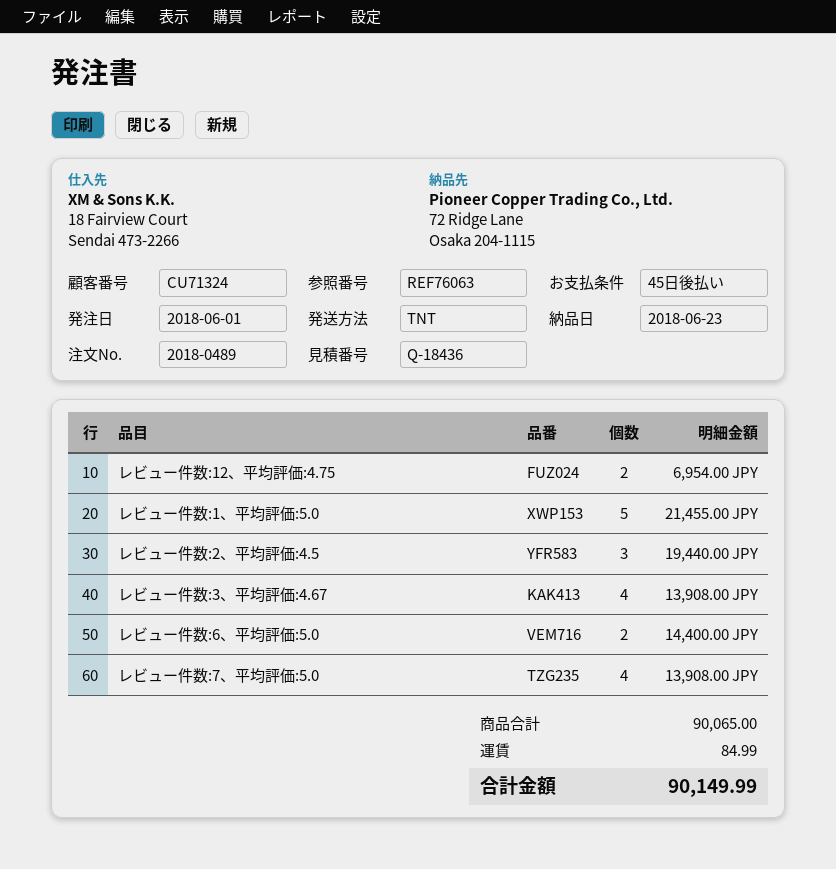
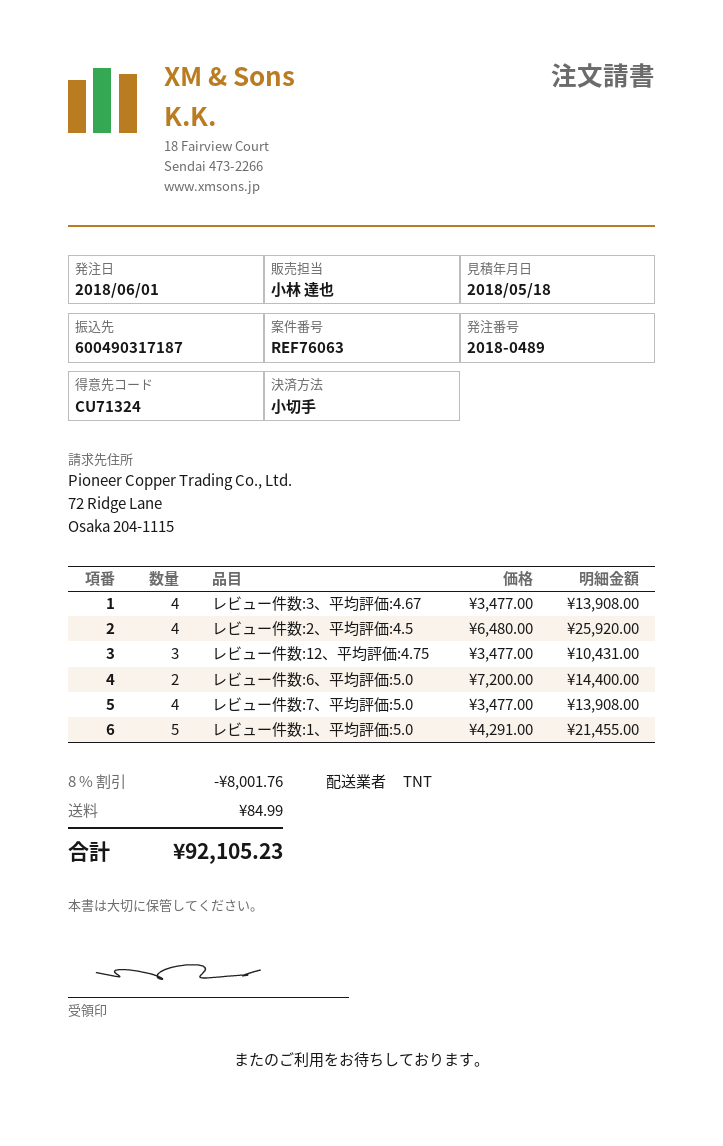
レビュー件数:12、平均評価:4.75: 2 for 6954.00 -> 3 for 10431.00
レビュー件数:2、平均評価:4.5: 3 for 19440.00 -> 4 for 25920.00
discount: none -> 8% = 8001.76
total: 90149.99 -> 92105.23

